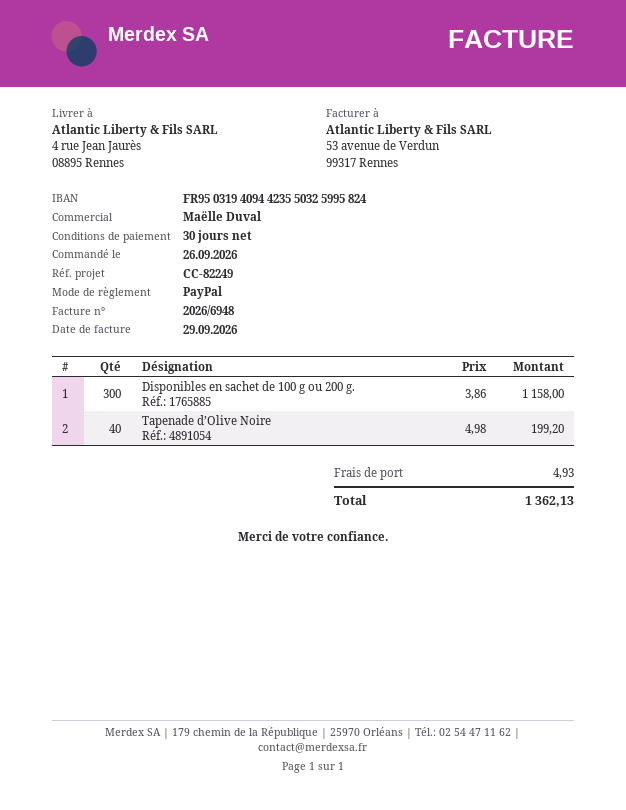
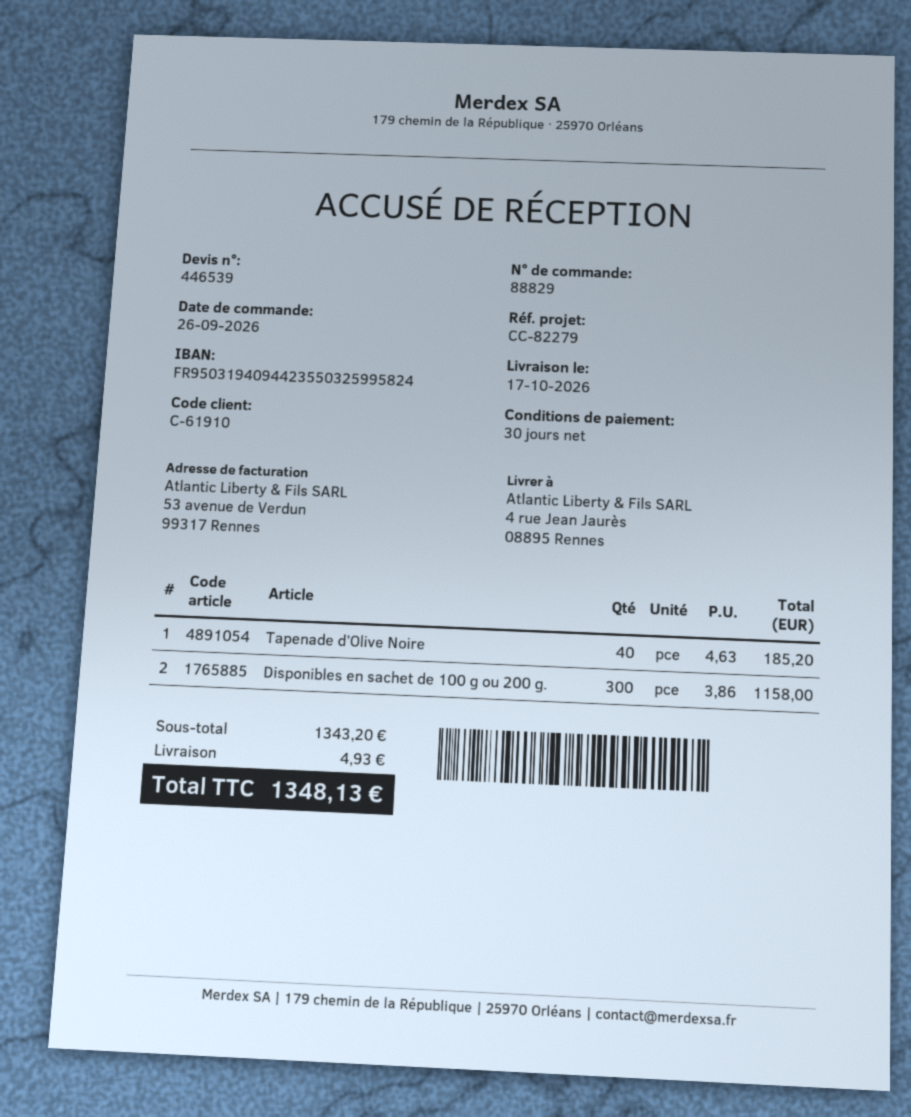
reference: CC-82249 -> CC-82279
Tapenade d’Olive Noire: 40 x 4.98 = 199.20 -> 40 x 4.63 = 185.20
total: 1362.13 -> 1348.13

